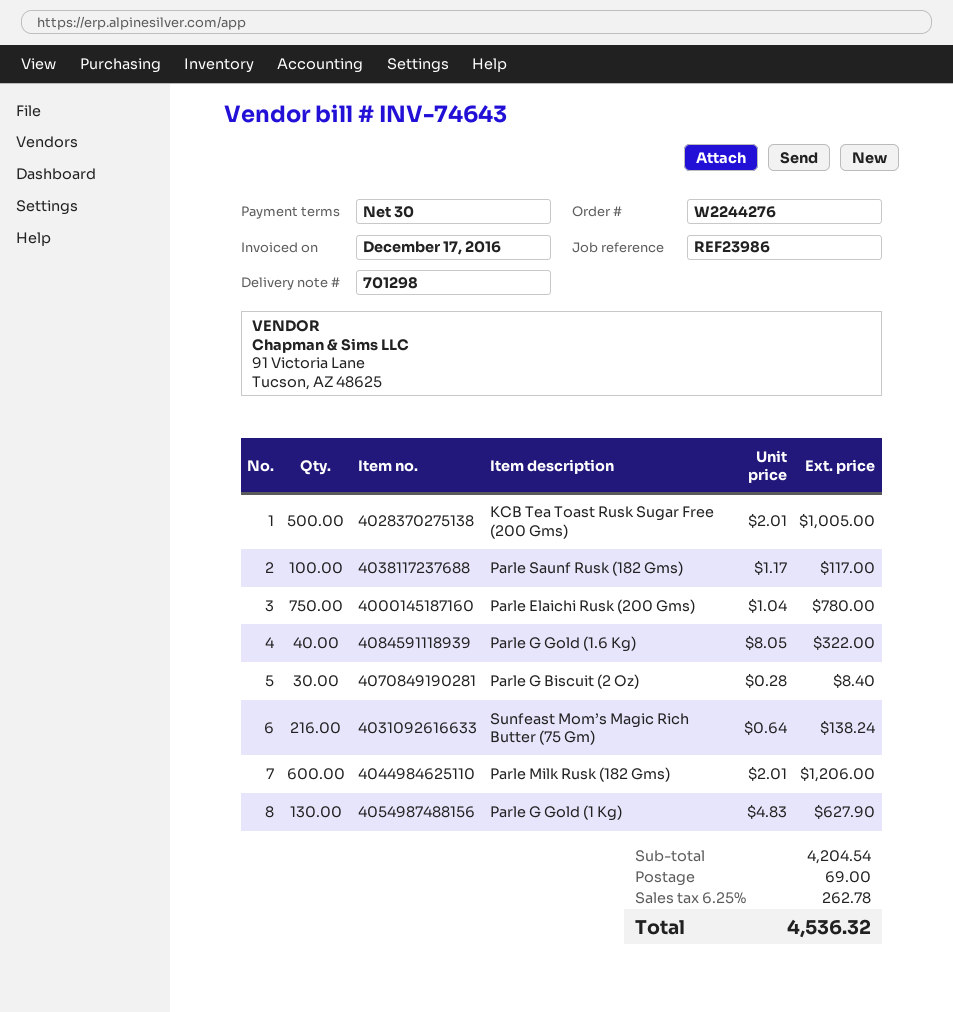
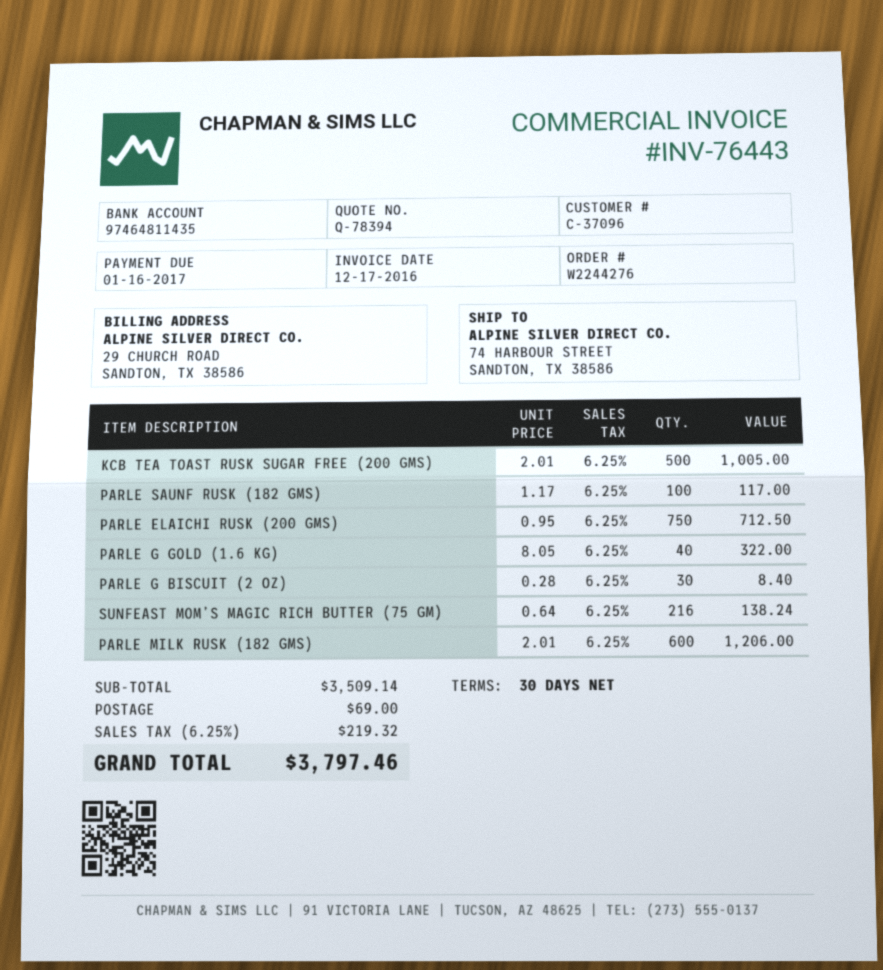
invoice number: INV-74643 -> INV-76443
Parle Elaichi Rusk (200 Gms): 750 x 1.04 = 780.00 -> 750 x 0.95 = 712.50
Parle G Gold (1 Kg): 130 x 4.83 = 627.90 -> none
subtotal: 4204.54 -> 3509.14
tax: 6.25% = 262.78 -> 6.25% = 219.32
total: 4536.32 -> 3797.46

